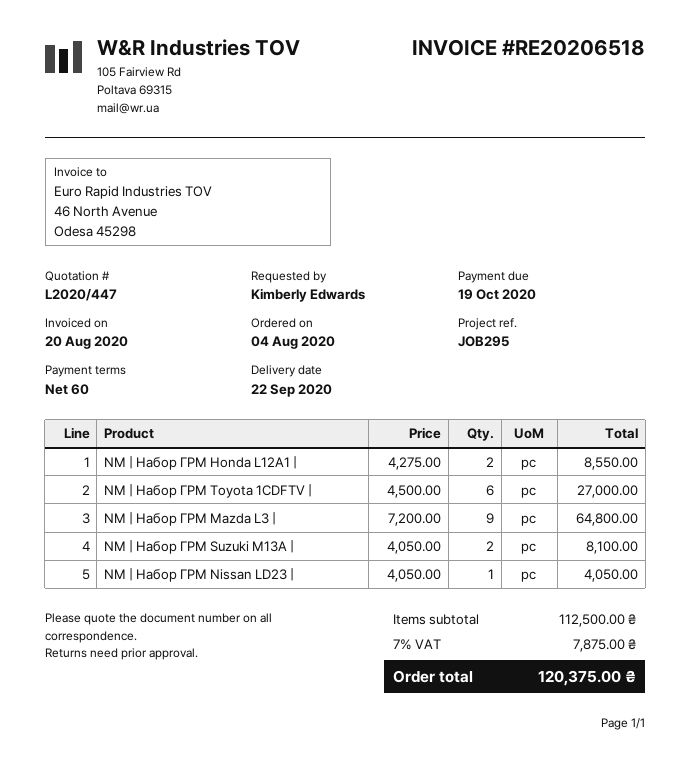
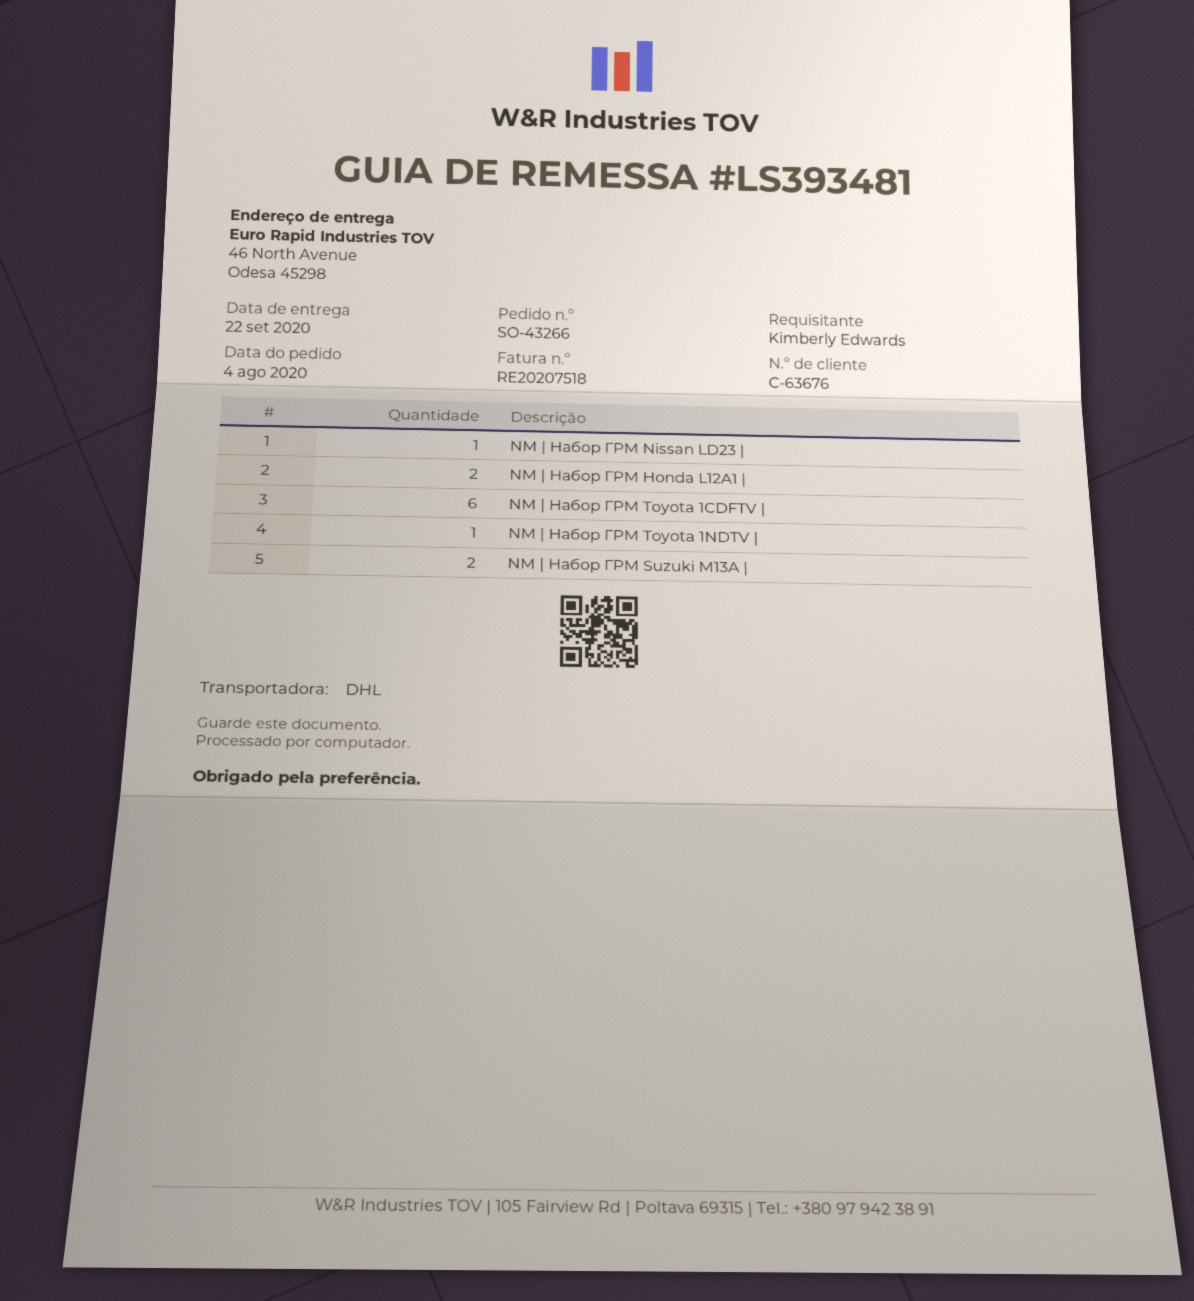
invoice number: RE20206518 -> RE20207518
NM | Набор ГРМ Mazda L3 |: 9 -> none
NM | Набор ГРМ Toyota 1NDTV |: none -> 1

